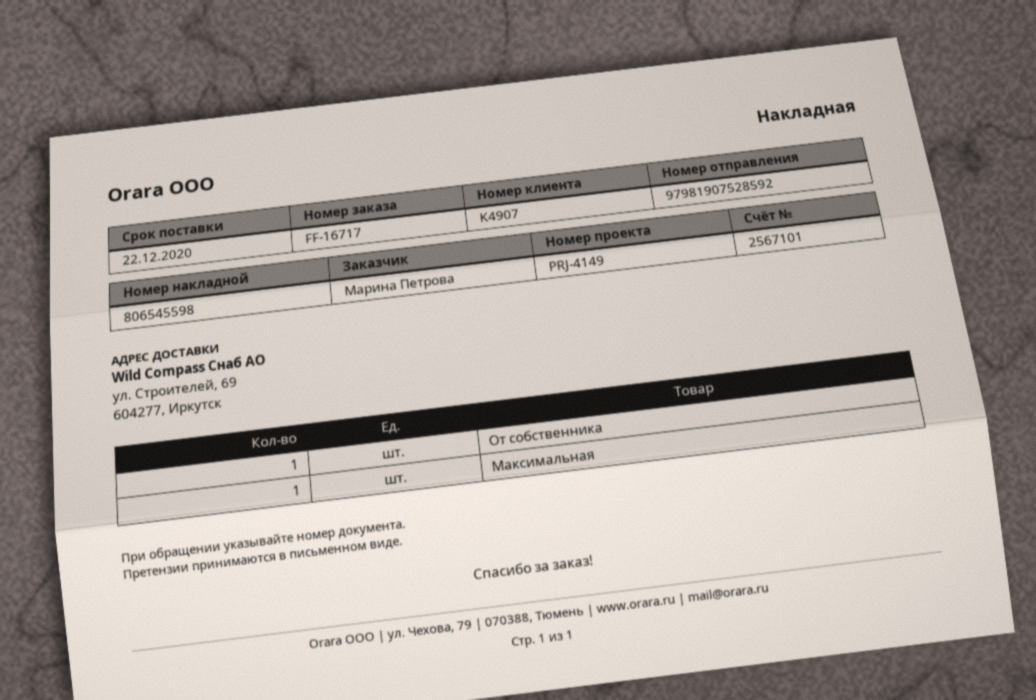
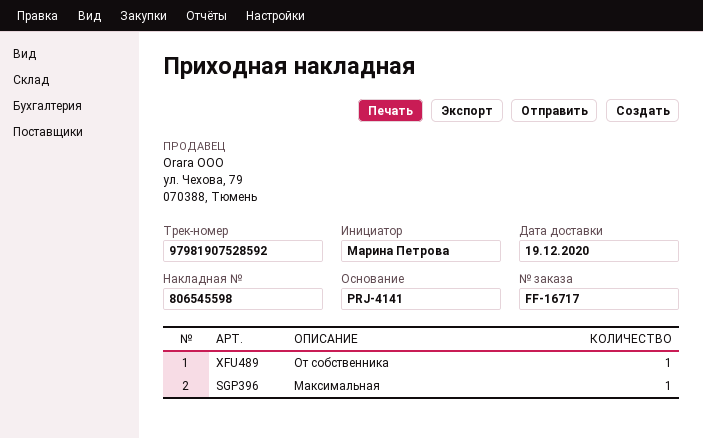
delivery date: 2020-12-22 -> 2020-12-19
reference: PRJ-4149 -> PRJ-4141

